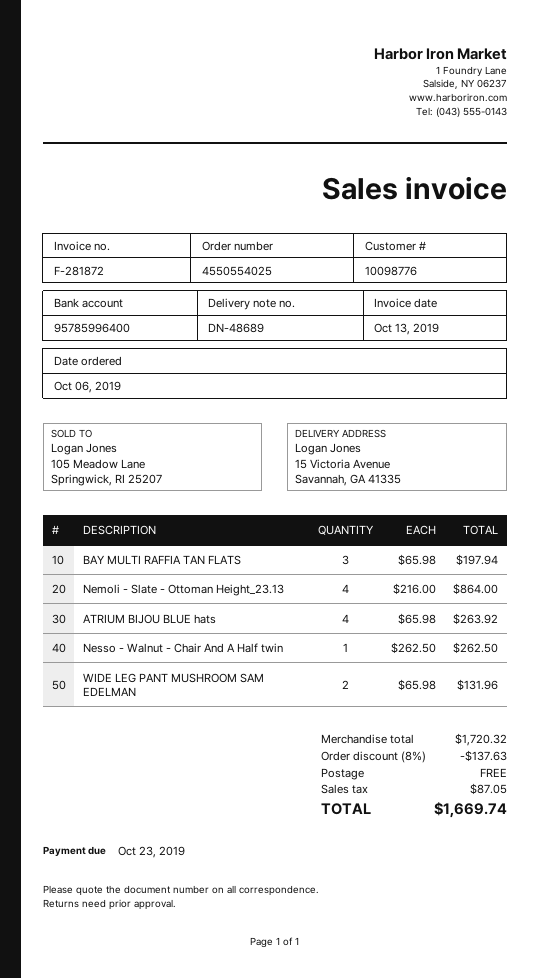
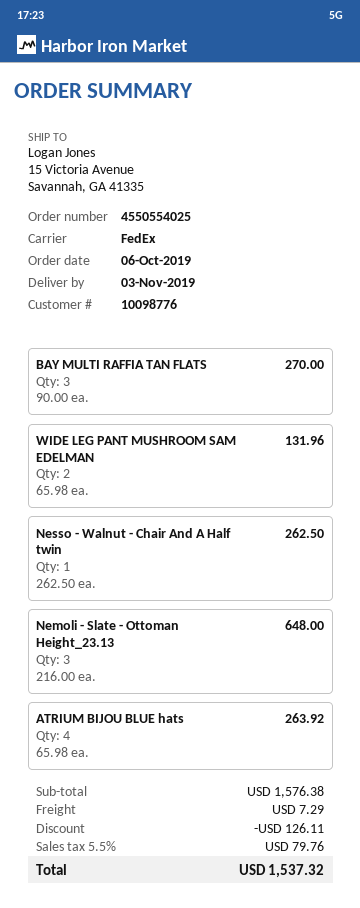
BAY MULTI RAFFIA TAN FLATS: 3 x 65.98 = 197.94 -> 3 x 90.00 = 270.00
Nemoli - Slate - Ottoman Height_23.13: 4 x 216.00 = 864.00 -> 3 x 216.00 = 648.00
subtotal: 1720.32 -> 1576.38
discount: 137.63 -> 126.11
shipping: 0.00 -> 7.29
tax: 87.05 -> 79.76
total: 1669.74 -> 1537.32

